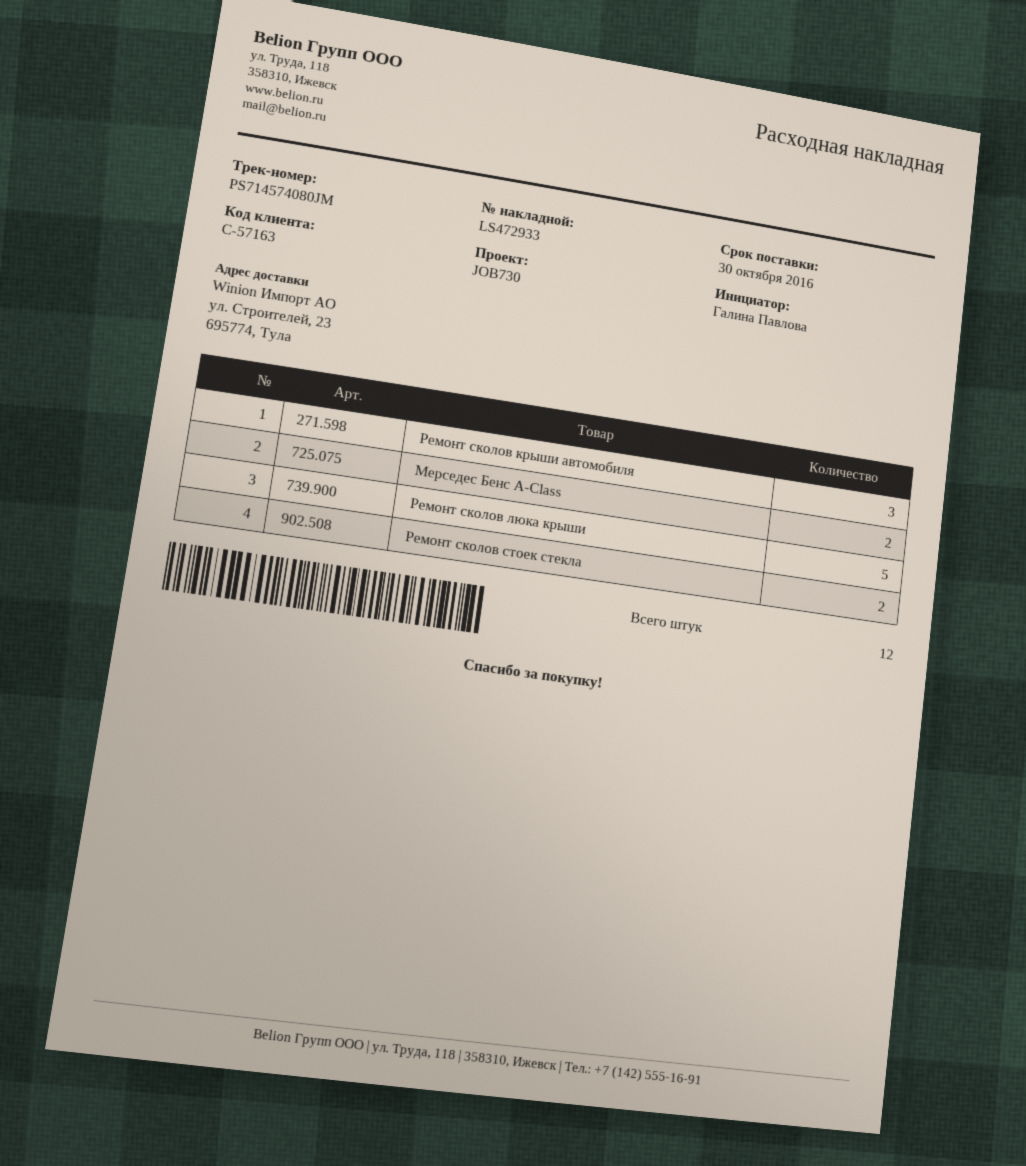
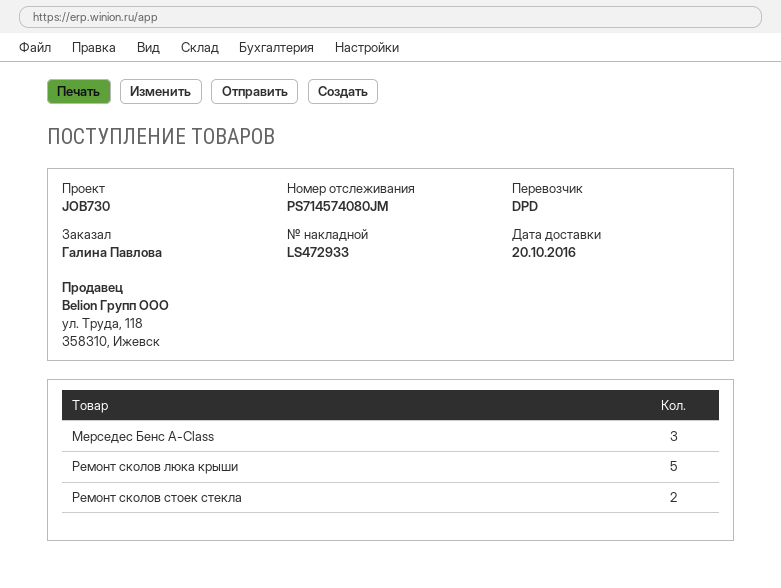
delivery date: 2016-10-30 -> 2016-10-20
Ремонт сколов крыши автомобиля: 3 -> none
Мерседес Бенс A-Class: 2 -> 3

